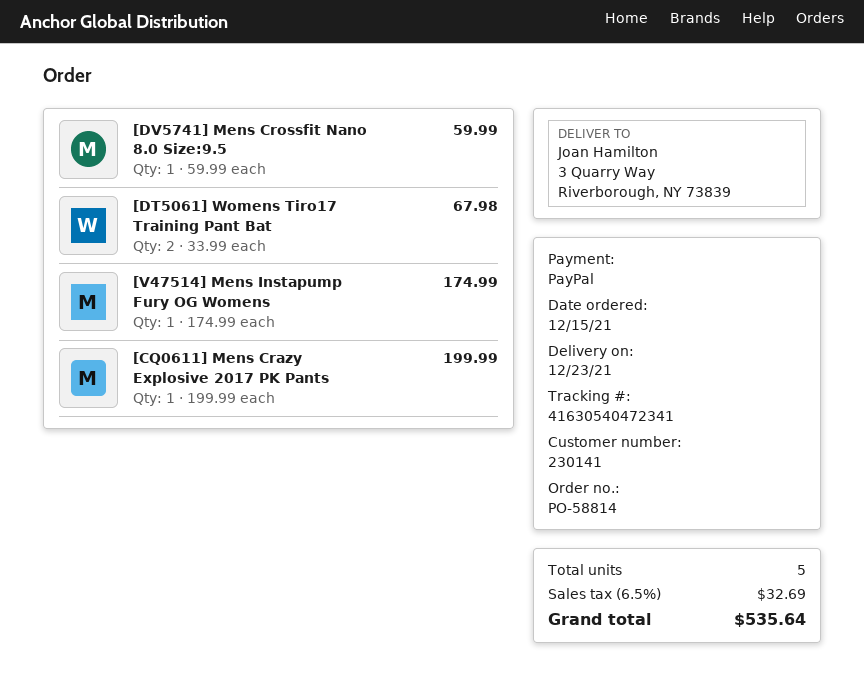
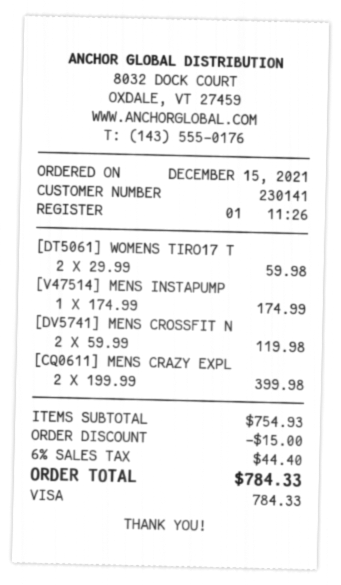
payment method: PayPal -> Visa
[DV5741] Mens Crossfit Nano 8.0 Size:9.5: 1 x 59.99 = 59.99 -> 2 x 59.99 = 119.98
[DT5061] Womens Tiro17 Training Pant Bat: 2 x 33.99 = 67.98 -> 2 x 29.99 = 59.98
[CQ0611] Mens Crazy Explosive 2017 PK Pants: 1 x 199.99 = 199.99 -> 2 x 199.99 = 399.98
discount: none -> 15.00
tax: 6.5% = 32.69 -> 6% = 44.40
total: 535.64 -> 784.33

